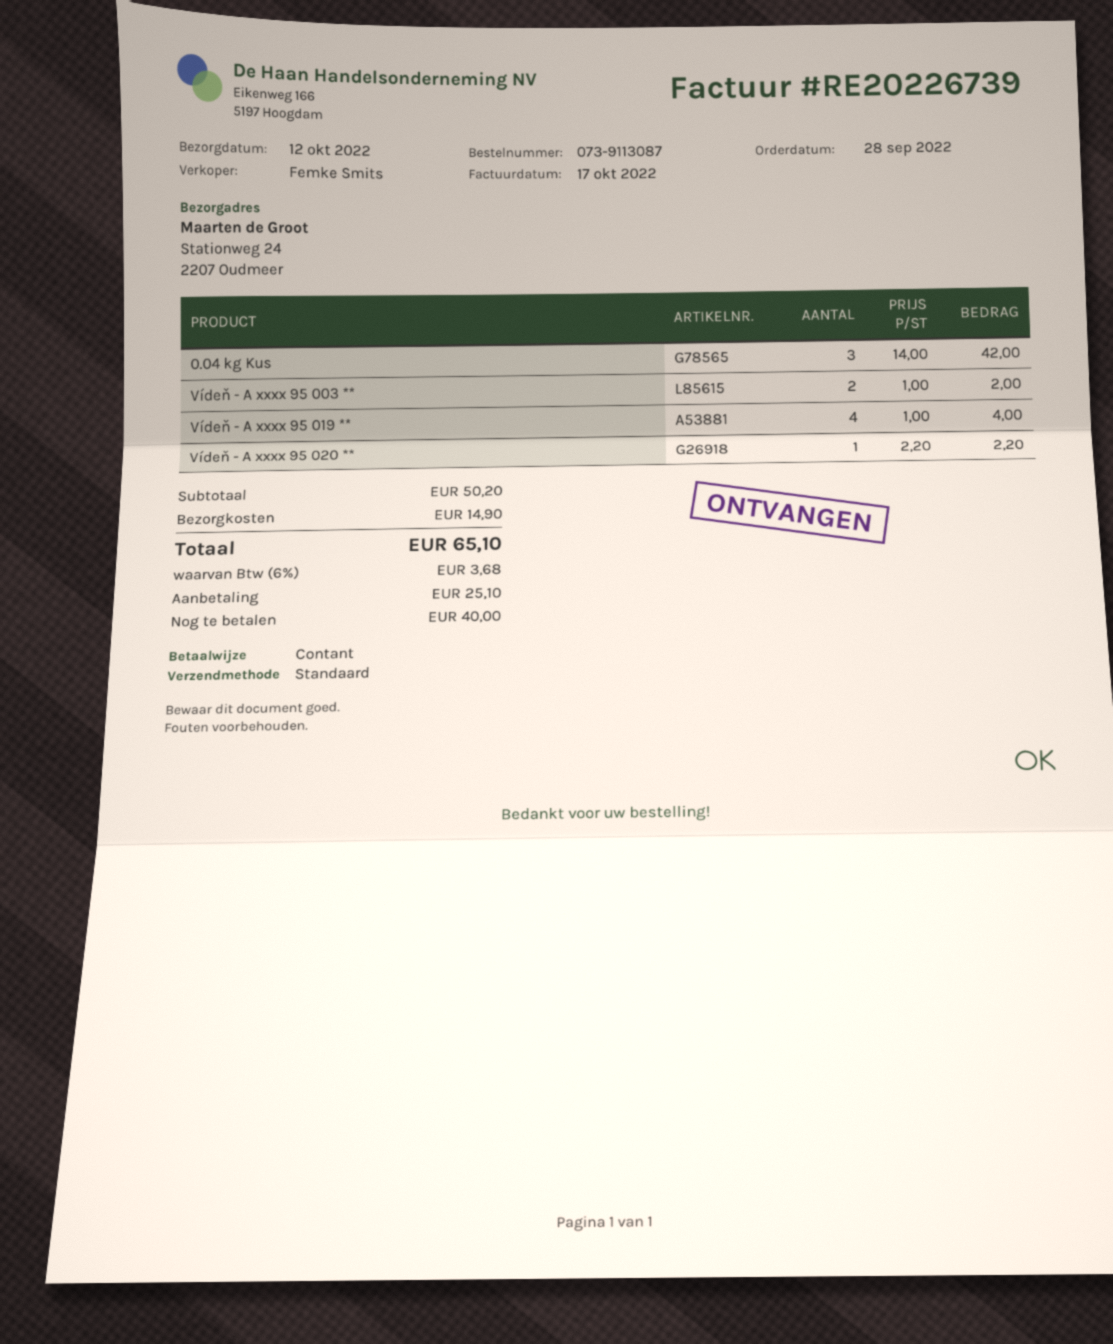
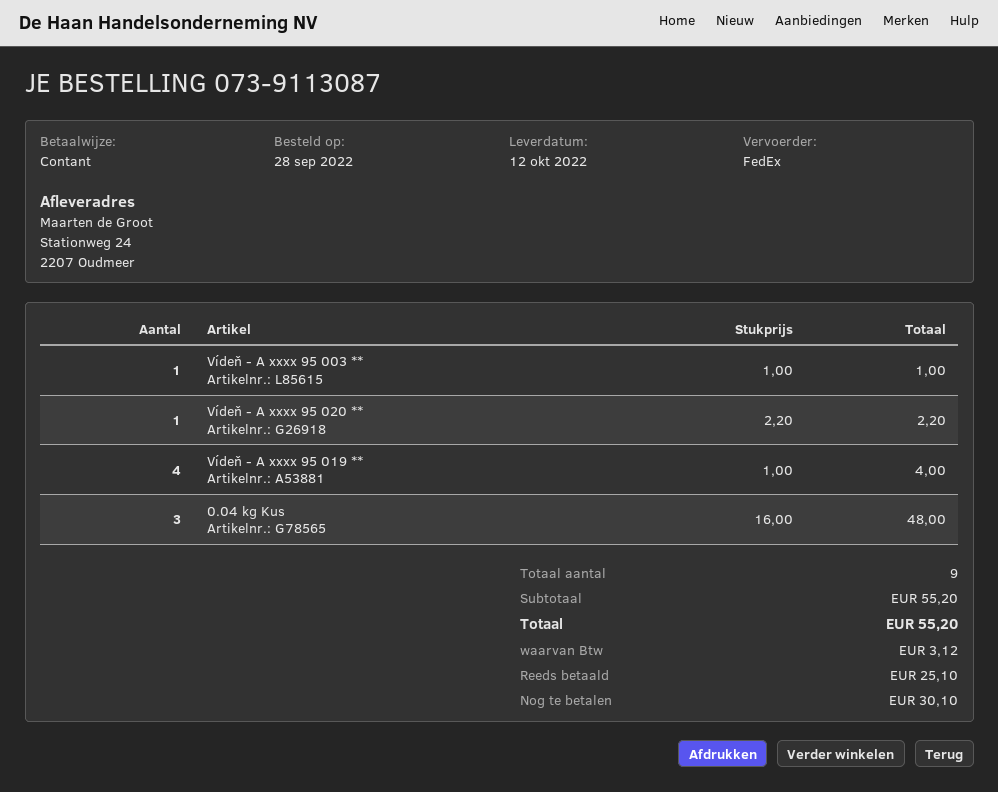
shipping method: standard -> FedEx
0.04 kg Kus: 3 x 14.00 = 42.00 -> 3 x 16.00 = 48.00
Vídeň - A xxxx 95 003 **: 2 x 1.00 = 2.00 -> 1 x 1.00 = 1.00
subtotal: 50.20 -> 55.20
shipping: 14.90 -> none
tax: 3.68 -> 3.12
total: 65.10 -> 55.20
balance: 40.00 -> 30.10

